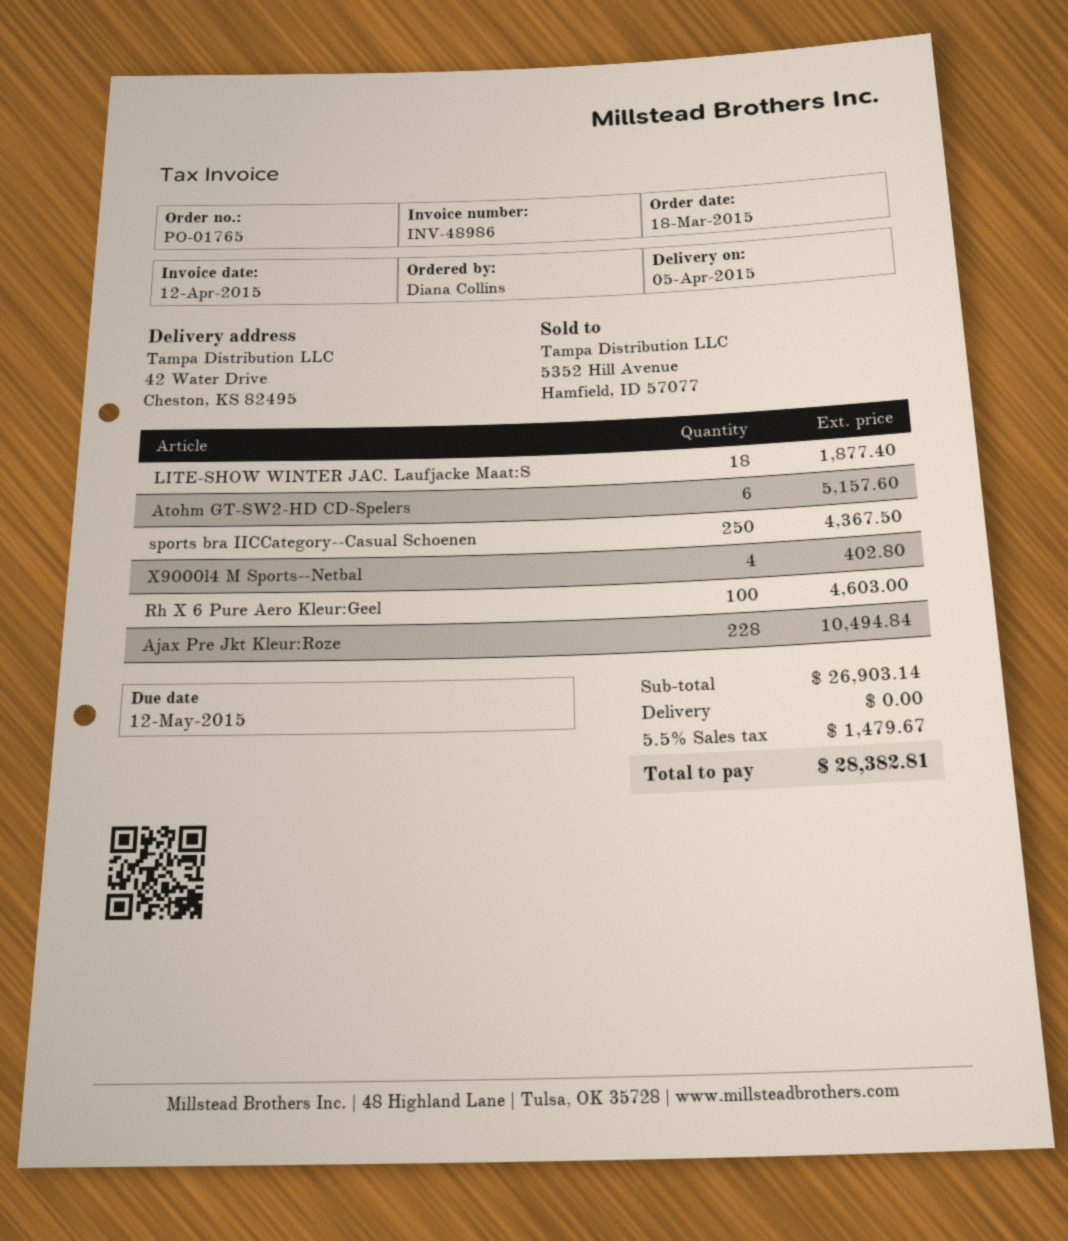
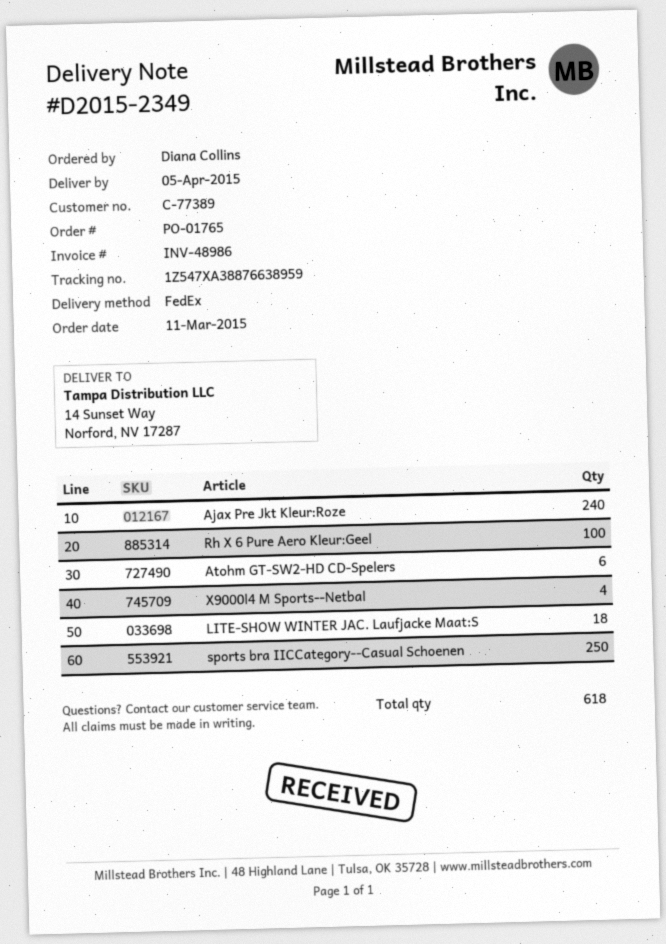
order date: 2015-03-18 -> 2015-03-11
ship to: 42 Water Drive, Cheston, KS 82495 -> 14 Sunset Way, Norford, NV 17287
Ajax Pre Jkt Kleur:Roze: 228 -> 240

